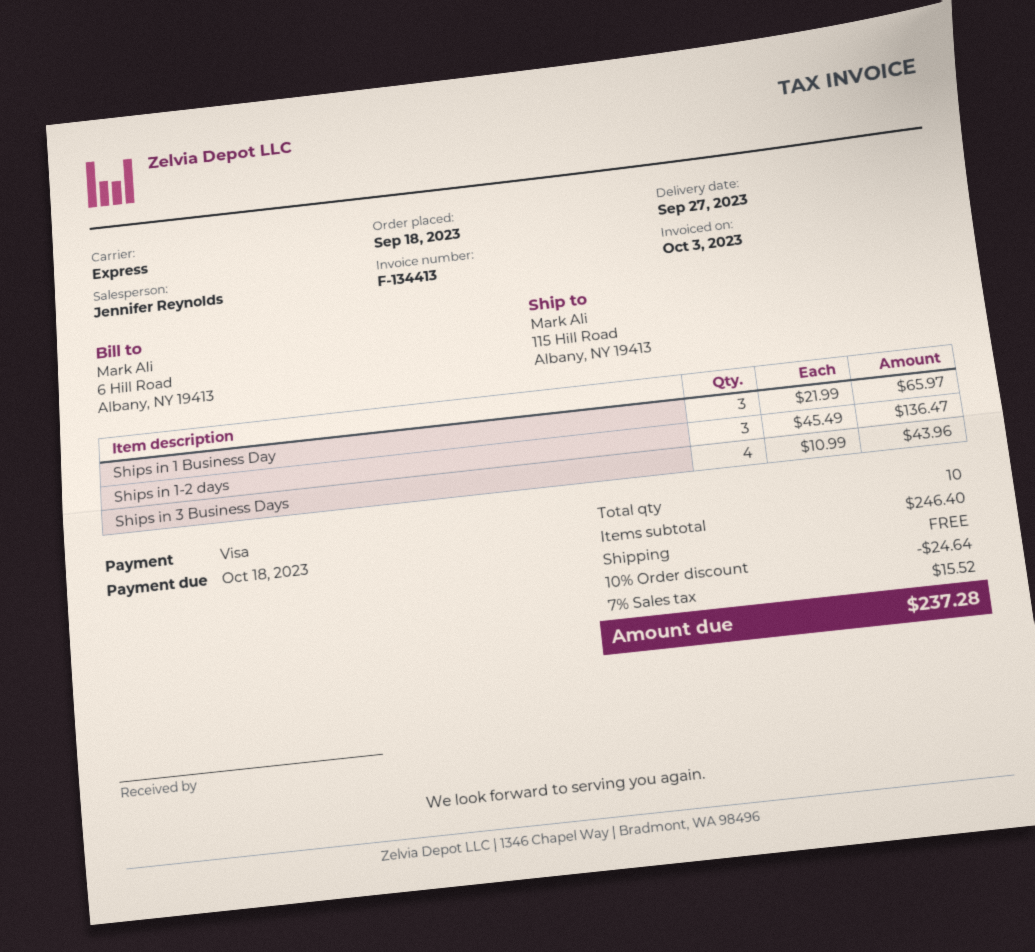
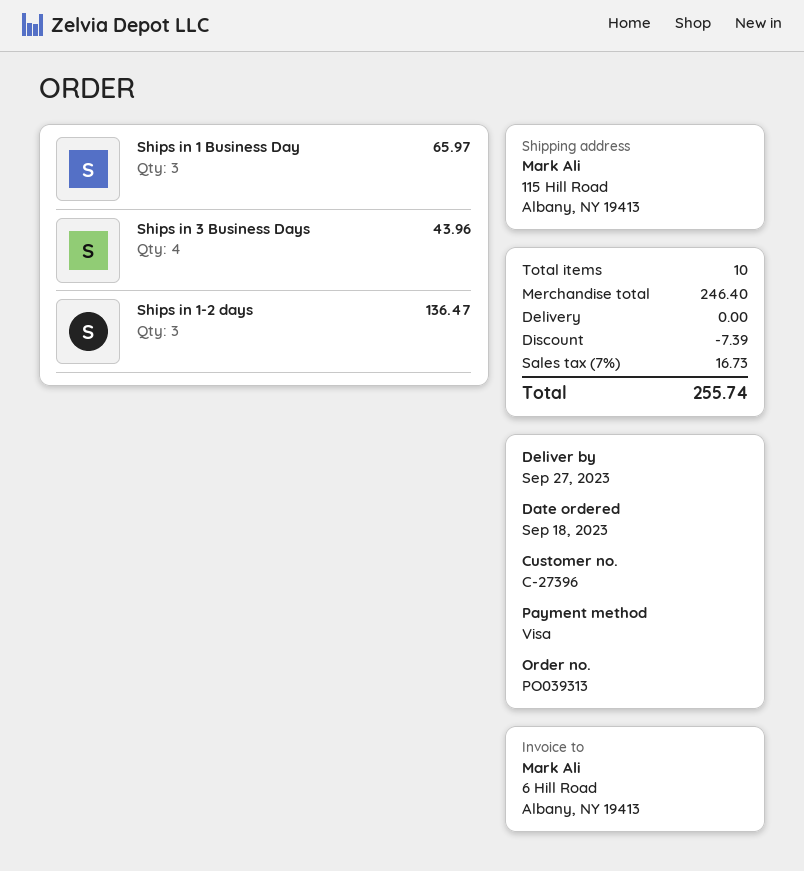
discount: 24.64 -> 7.39
tax: 7% = 15.52 -> 7% = 16.73
total: 237.28 -> 255.74

